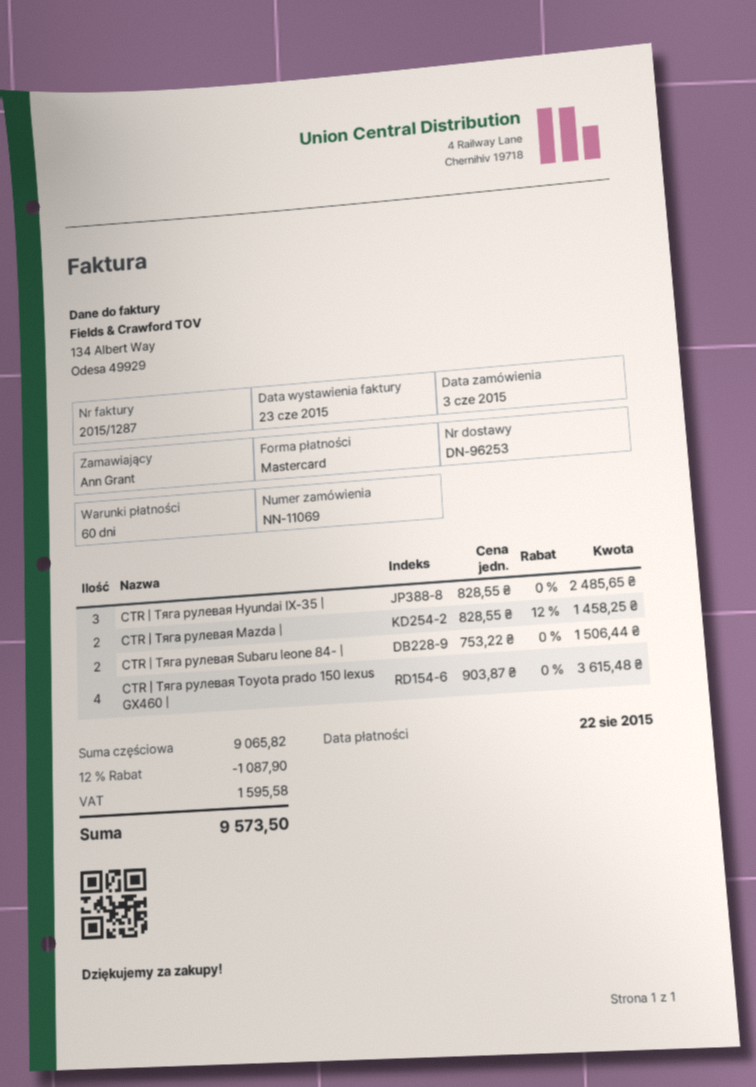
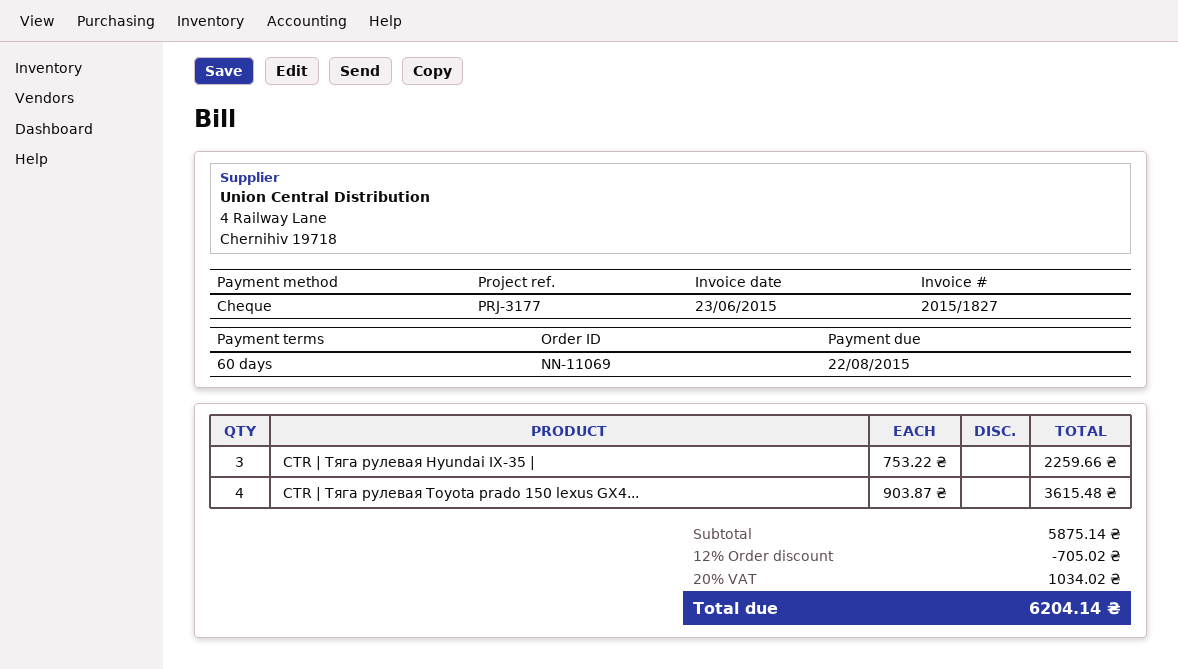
invoice number: 2015/1287 -> 2015/1827
payment method: Mastercard -> cheque
CTR | Тяга рулевая Hyundai IX-35 |: 3 x 828.55 = 2485.65 -> 3 x 753.22 = 2259.66
CTR | Тяга рулевая Mazda |: 2 x 828.55 - 12% = 1458.25 -> none
CTR | Тяга рулевая Subaru leone 84- |: 2 x 753.22 = 1506.44 -> none
subtotal: 9065.82 -> 5875.14
discount: 12% = 1087.90 -> 12% = 705.02
tax: 1595.58 -> 1034.02
total: 9573.50 -> 6204.14

